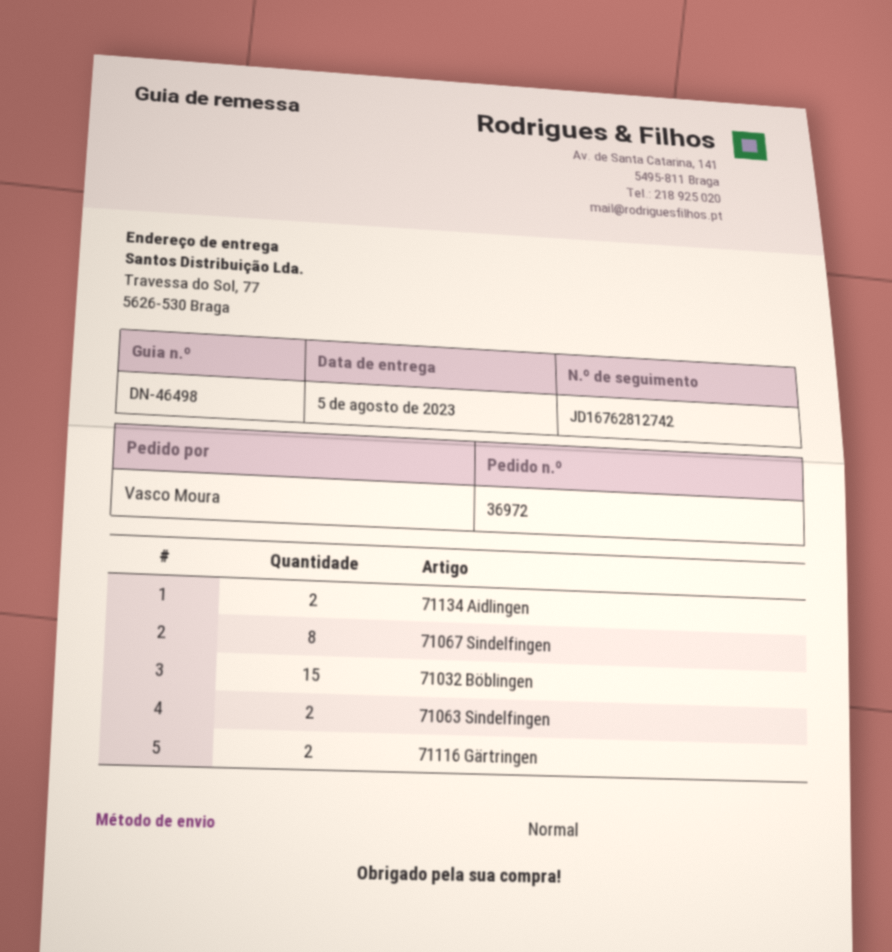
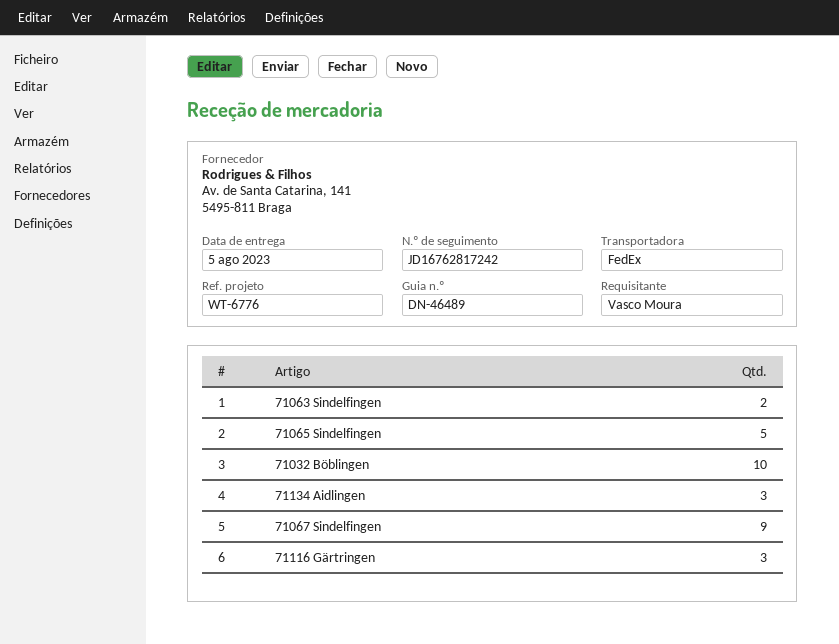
delivery note number: DN-46498 -> DN-46489
shipping method: standard -> FedEx
tracking number: JD16762812742 -> JD16762817242
71134 Aidlingen: 2 -> 3
71067 Sindelfingen: 8 -> 9
71032 Böblingen: 15 -> 10
71116 Gärtringen: 2 -> 3
71065 Sindelfingen: none -> 5

